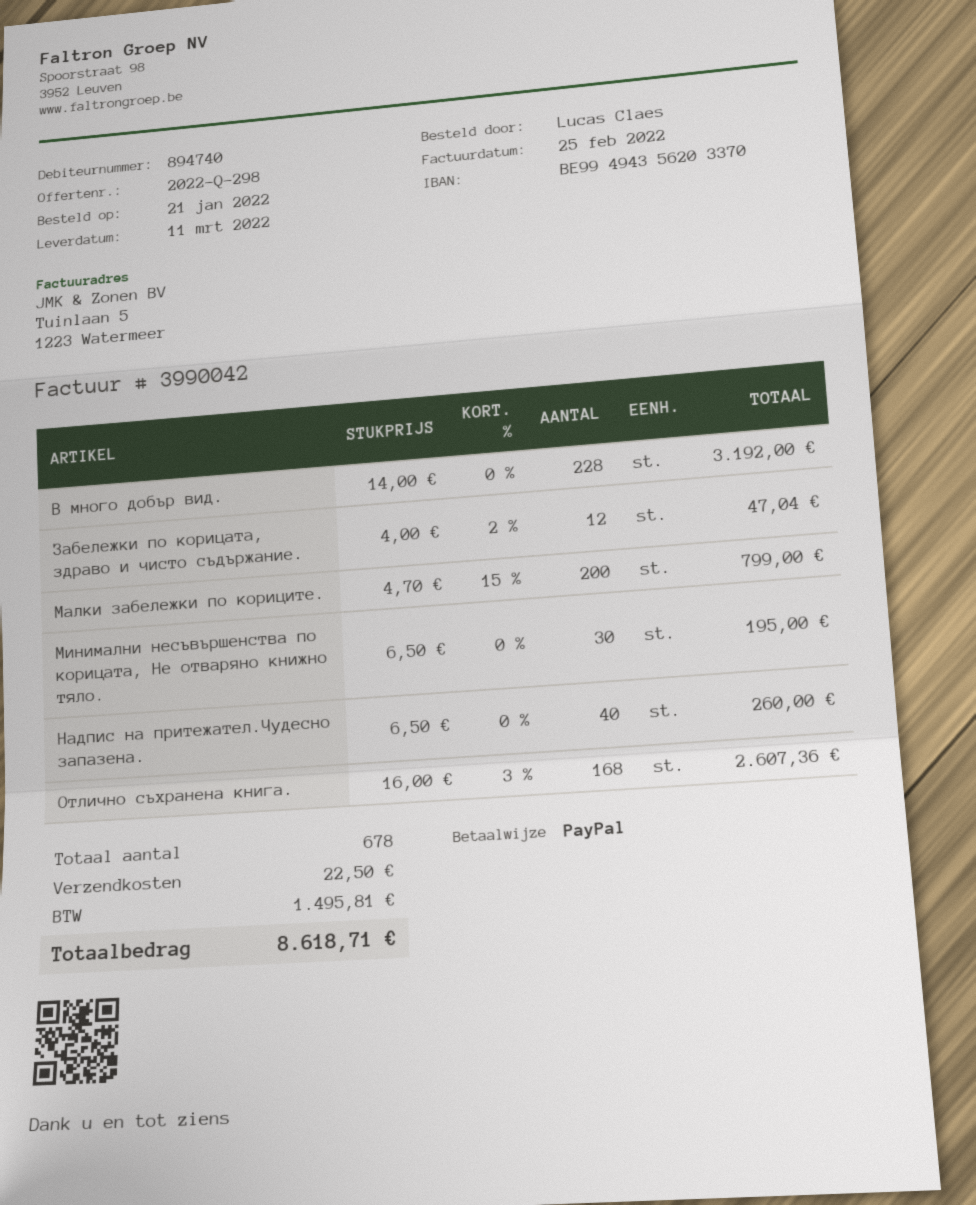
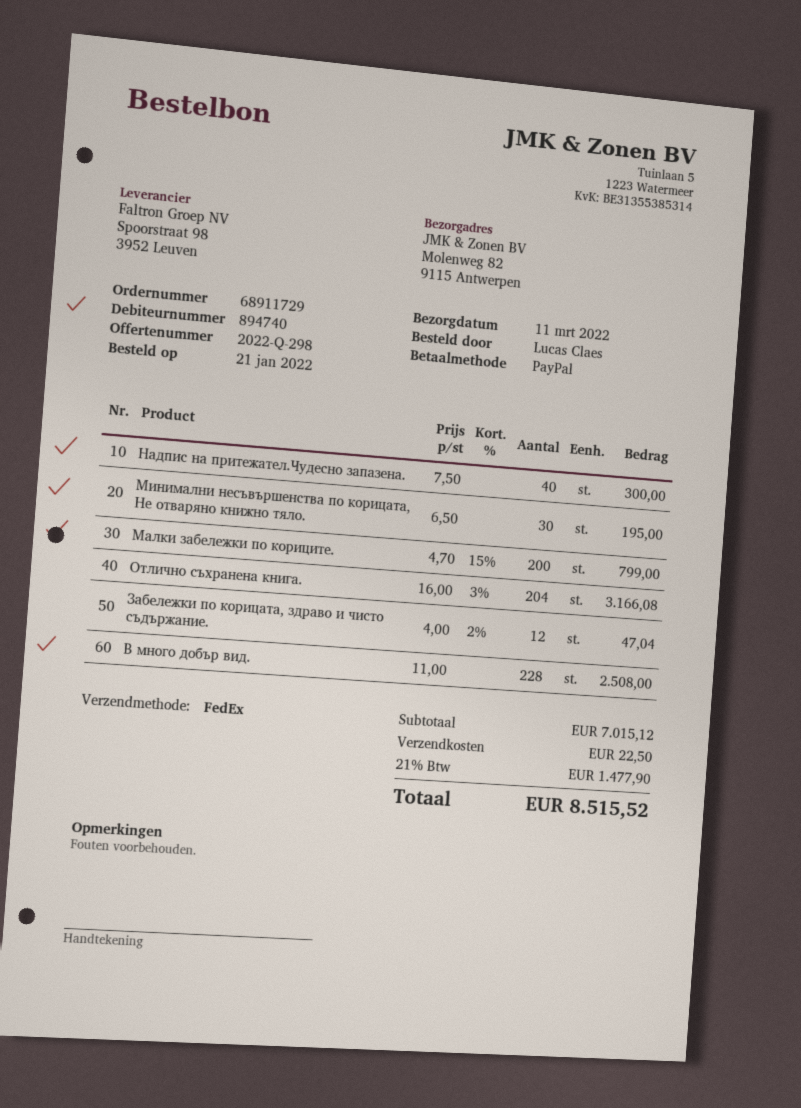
В много добър вид.: 228 x 14.00 = 3192.00 -> 228 x 11.00 = 2508.00
Надпис на притежател.Чудесно запазена.: 40 x 6.50 = 260.00 -> 40 x 7.50 = 300.00
Отлично съхранена книга.: 168 x 16.00 - 3% = 2607.36 -> 204 x 16.00 - 3% = 3166.08
tax: 1495.81 -> 1477.90
total: 8618.71 -> 8515.52

